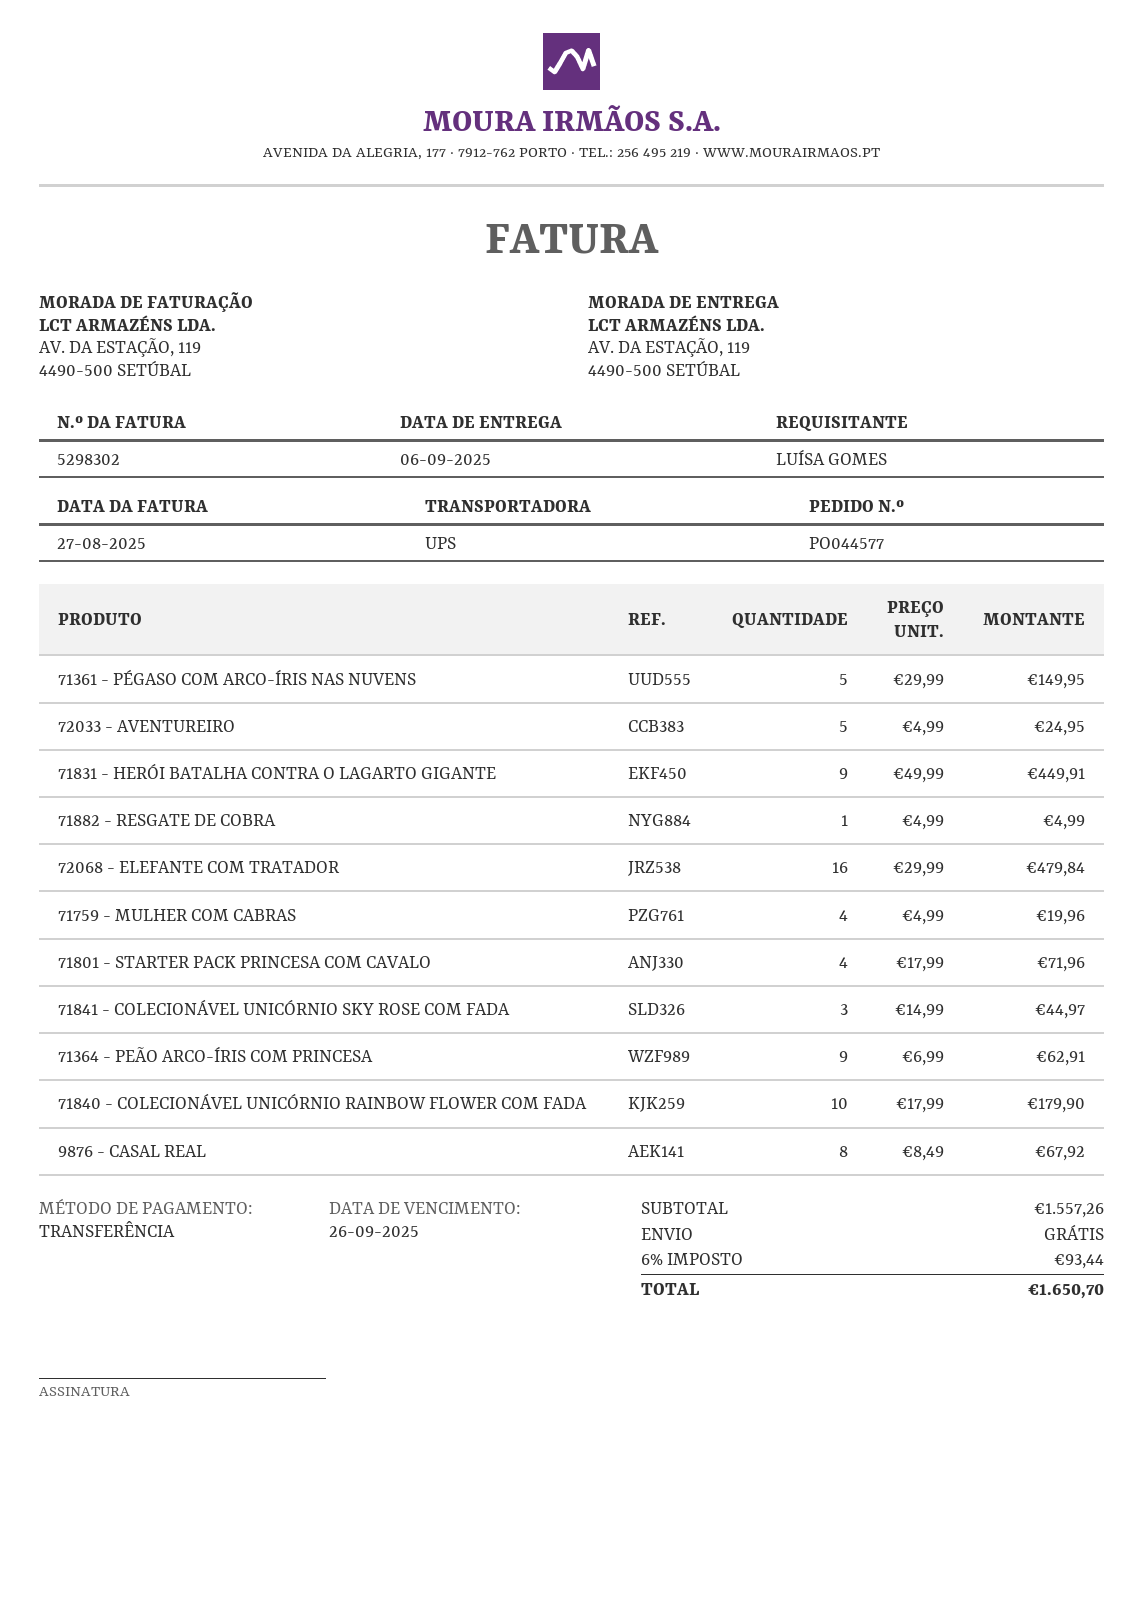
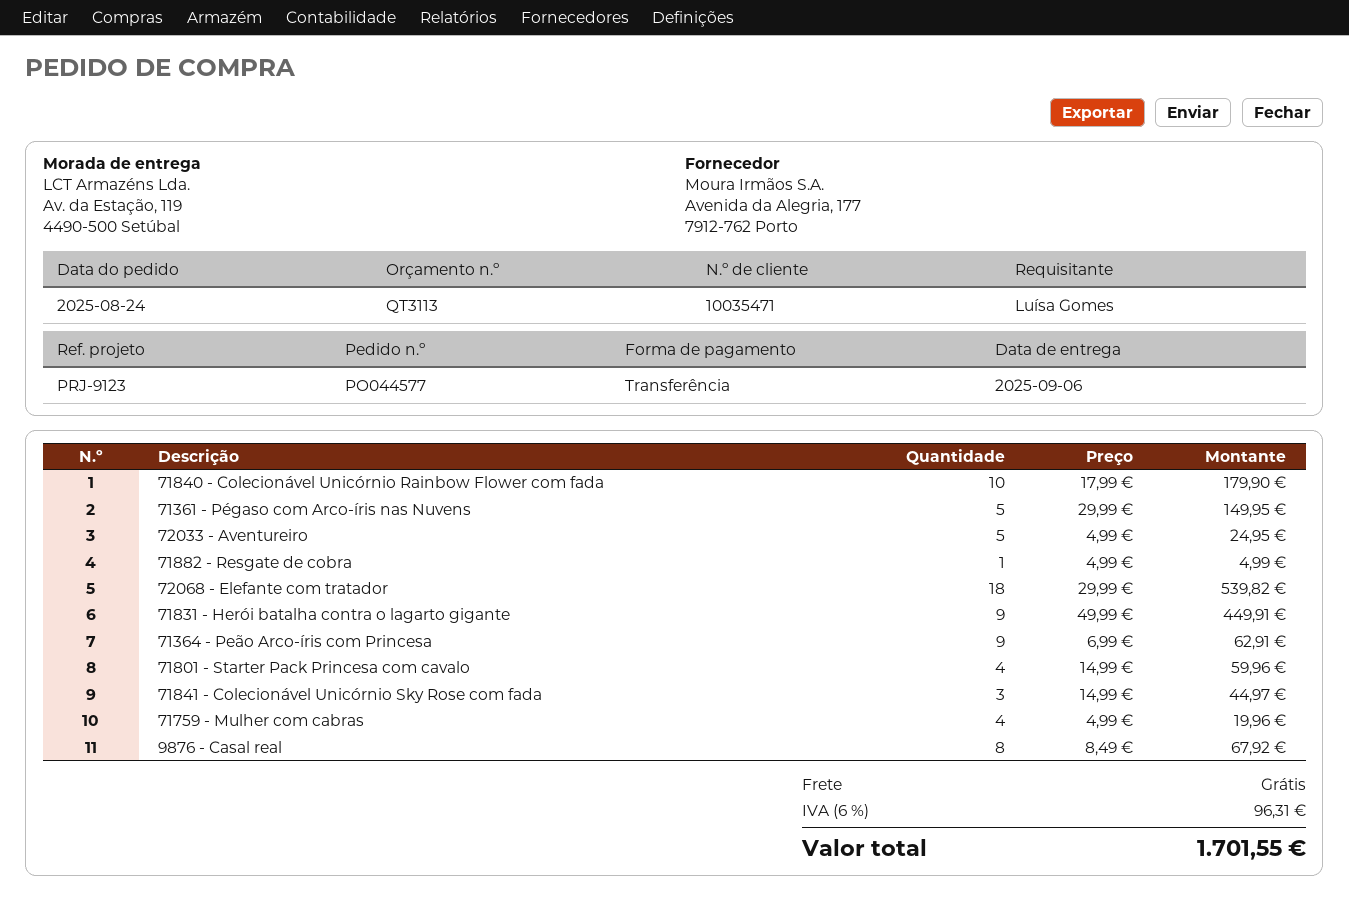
72068 - ELEFANTE COM TRATADOR: 16 x 29.99 = 479.84 -> 18 x 29.99 = 539.82
71801 - STARTER PACK PRINCESA COM CAVALO: 4 x 17.99 = 71.96 -> 4 x 14.99 = 59.96
tax: 6% = 93.44 -> 6% = 96.31
total: 1650.70 -> 1701.55

